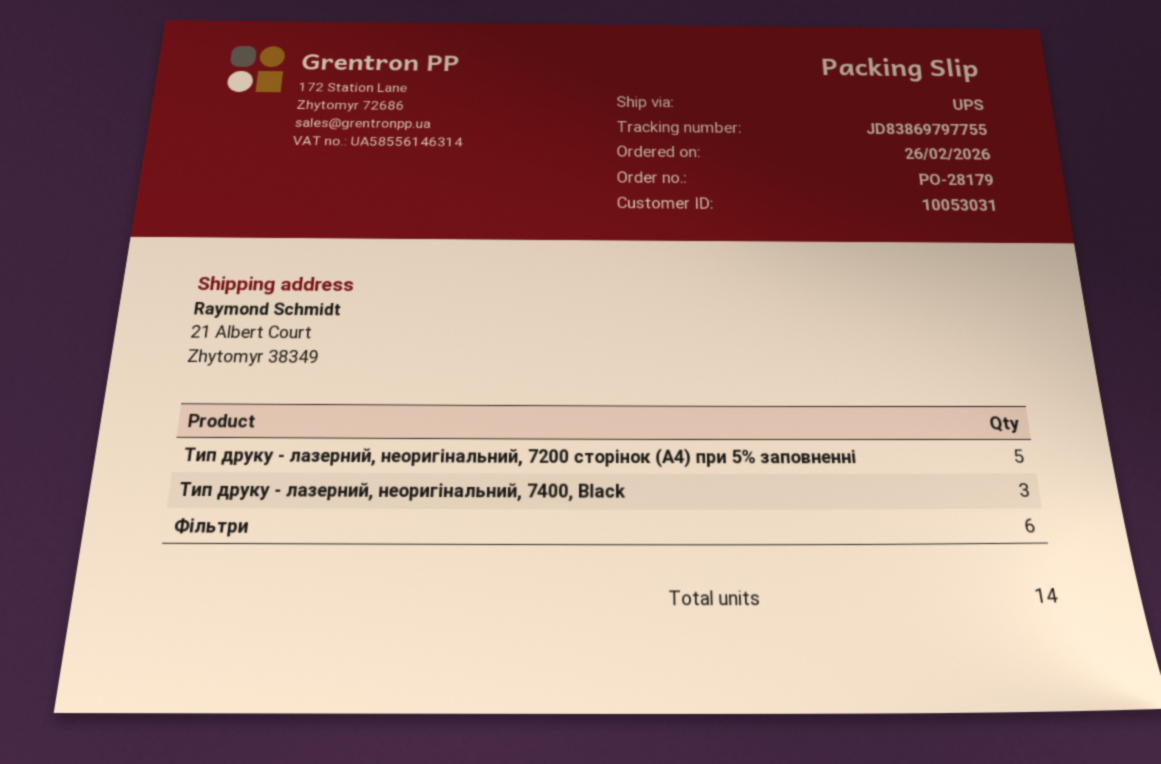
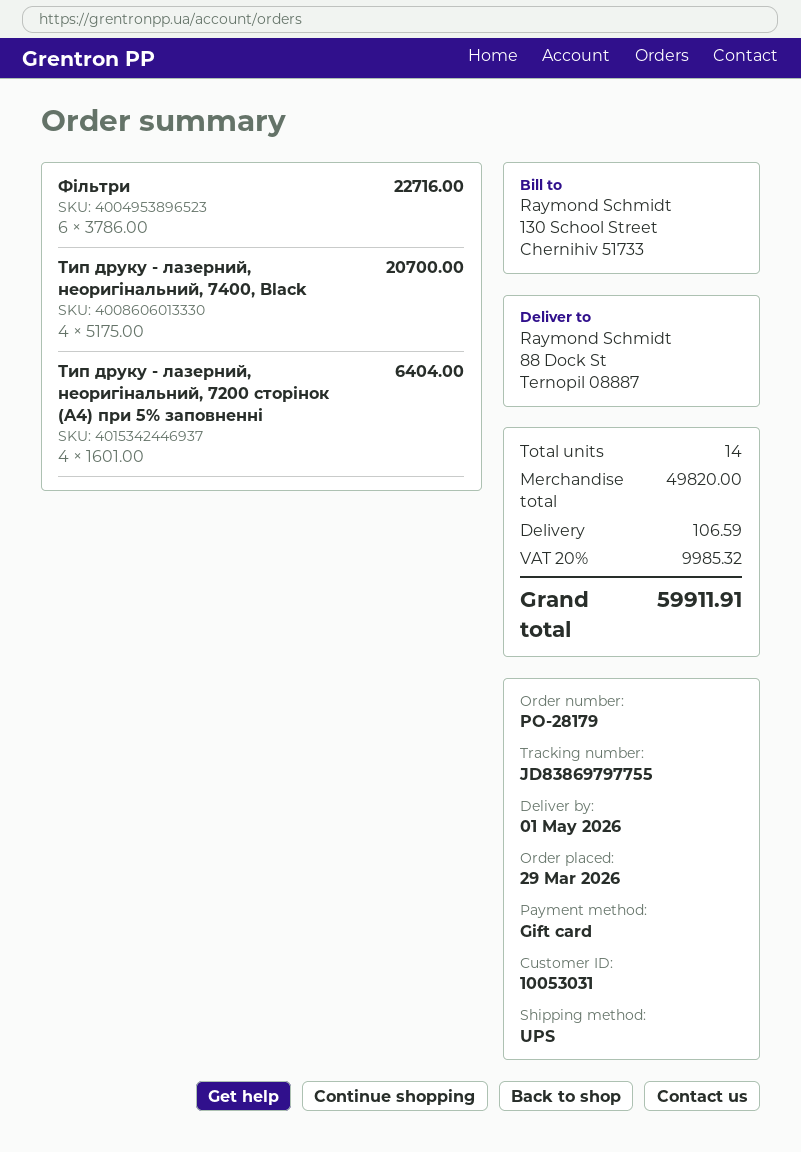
order date: 2026-02-26 -> 2026-03-29
ship to: 21 Albert Court, Zhytomyr 38349 -> 88 Dock St, Ternopil 08887
Тип друку - лазерний, неоригінальний, 7200 сторінок (A4) при 5% заповненні: 5 -> 4
Тип друку - лазерний, неоригінальний, 7400, Black: 3 -> 4

